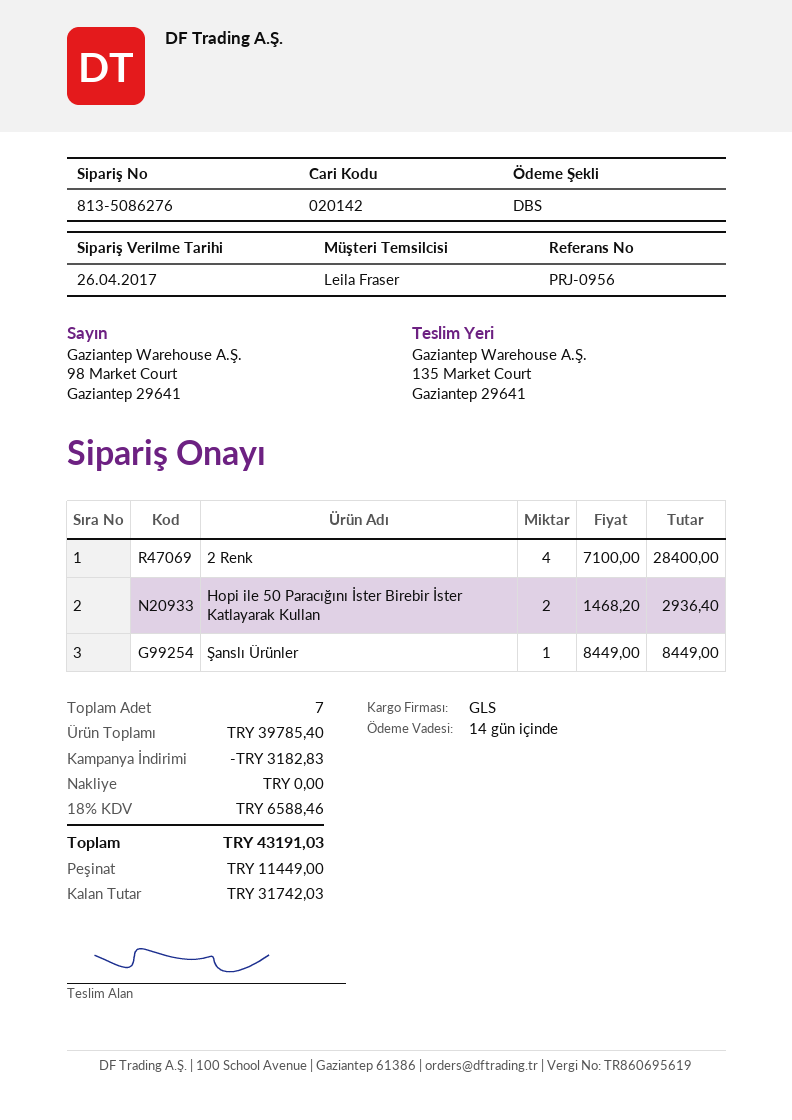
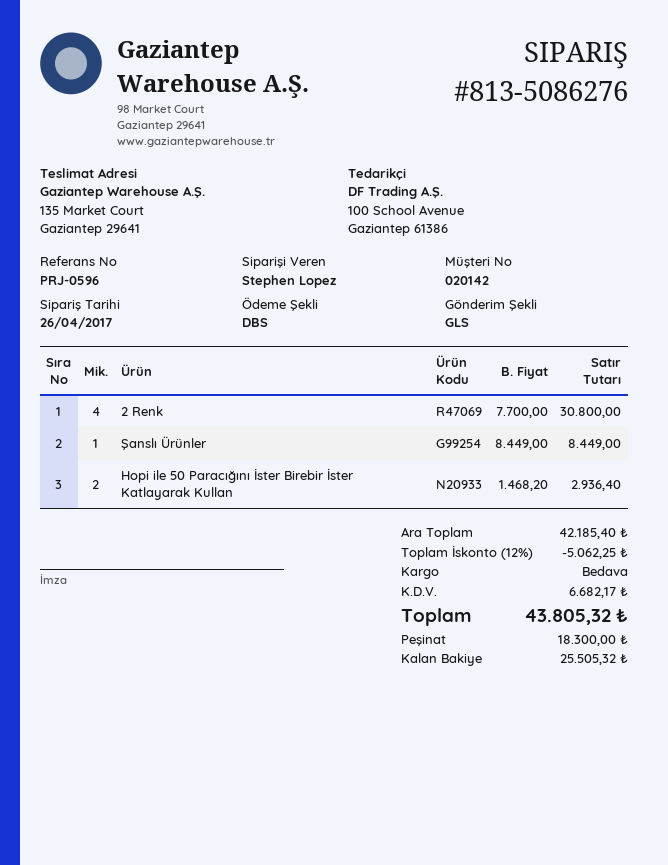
reference: PRJ-0956 -> PRJ-0596
2 Renk: 4 x 7100.00 = 28400.00 -> 4 x 7700.00 = 30800.00
subtotal: 39785.40 -> 42185.40
discount: 3182.83 -> 5062.25
tax: 6588.46 -> 6682.17
total: 43191.03 -> 43805.32
deposit: 11449.00 -> 18300.00
balance: 31742.03 -> 25505.32

